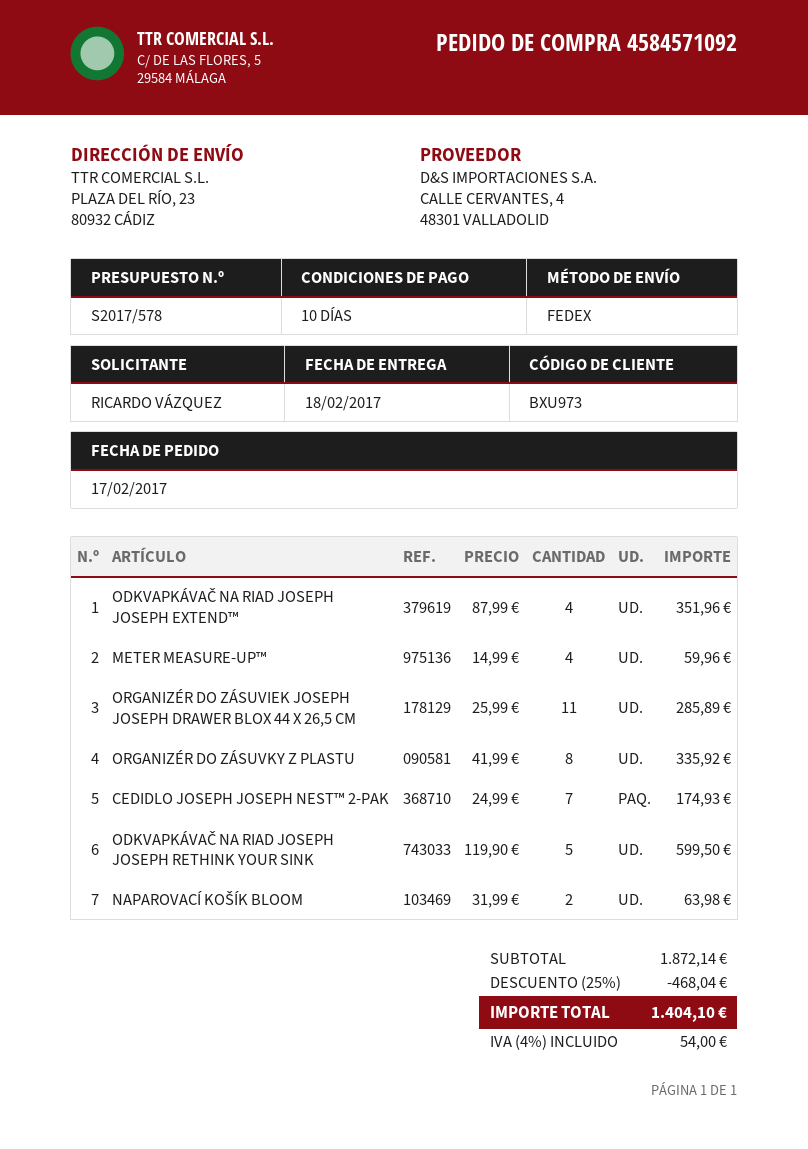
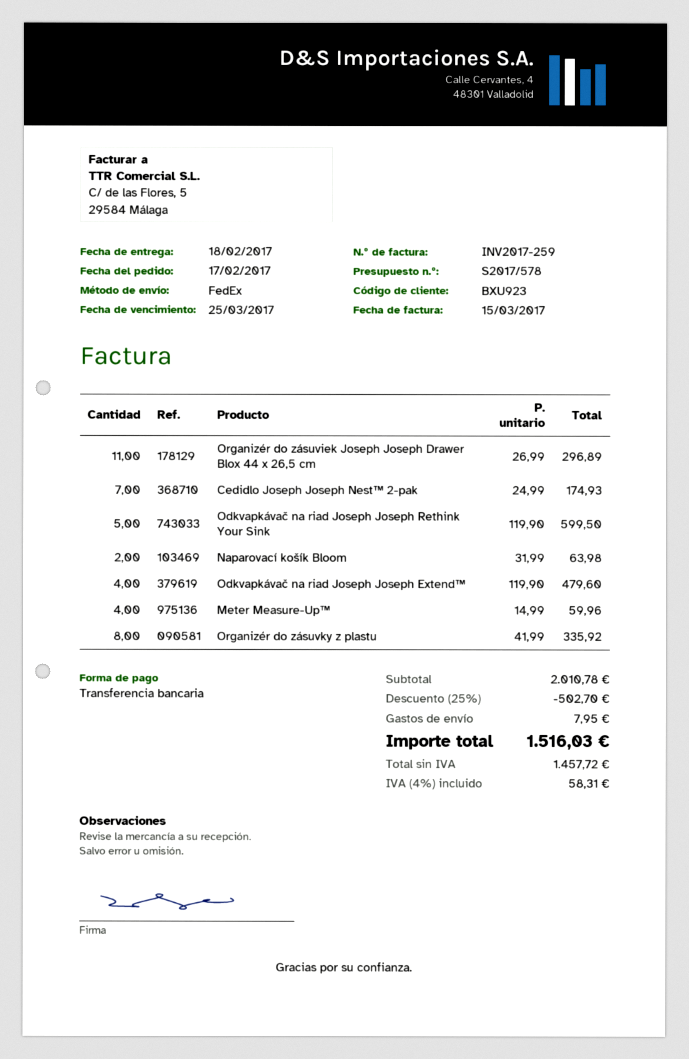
customer number: BXU973 -> BXU923
ODKVAPKÁVAČ NA RIAD JOSEPH JOSEPH EXTEND™: 4 x 87.99 = 351.96 -> 4 x 119.90 = 479.60
ORGANIZÉR DO ZÁSUVIEK JOSEPH JOSEPH DRAWER BLOX 44 X 26,5 CM: 11 x 25.99 = 285.89 -> 11 x 26.99 = 296.89
subtotal: 1872.14 -> 2010.78
discount: 25% = 468.04 -> 25% = 502.70
shipping: none -> 7.95
tax: 4% = 54.00 -> 4% = 58.31
total: 1404.10 -> 1516.03

